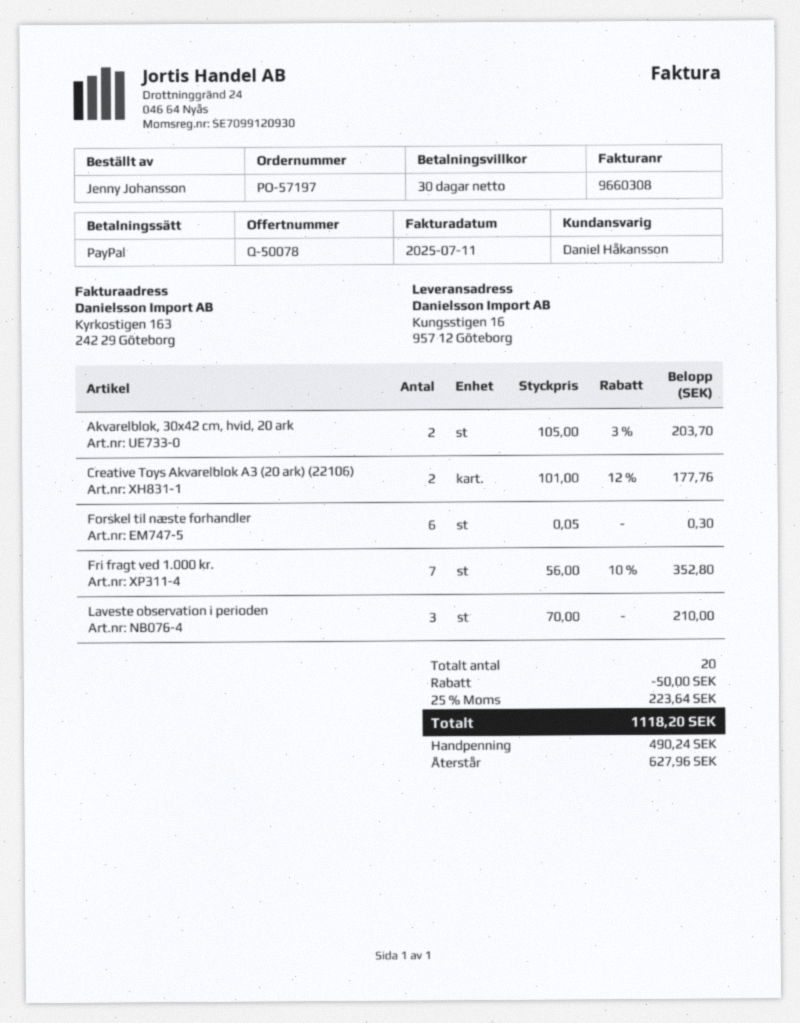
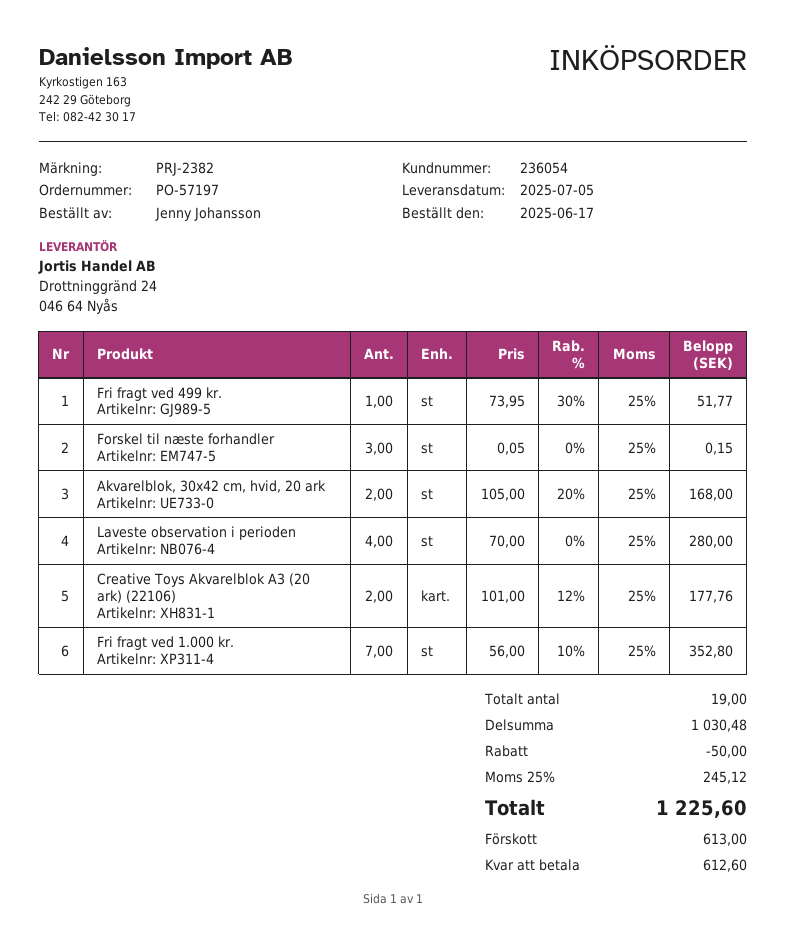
Akvarelblok, 30x42 cm, hvid, 20 ark: 2 x 105.00 - 3% = 203.70 -> 2 x 105.00 - 20% = 168.00
Forskel til næste forhandler: 6 x 0.05 = 0.30 -> 3 x 0.05 = 0.15
Laveste observation i perioden: 3 x 70.00 = 210.00 -> 4 x 70.00 = 280.00
Fri fragt ved 499 kr.: none -> 1 x 73.95 - 30% = 51.77
total quantity: 20 -> 19
tax: 25% = 223.64 -> 25% = 245.12
total: 1118.20 -> 1225.60
deposit: 490.24 -> 613.00
balance: 627.96 -> 612.60

